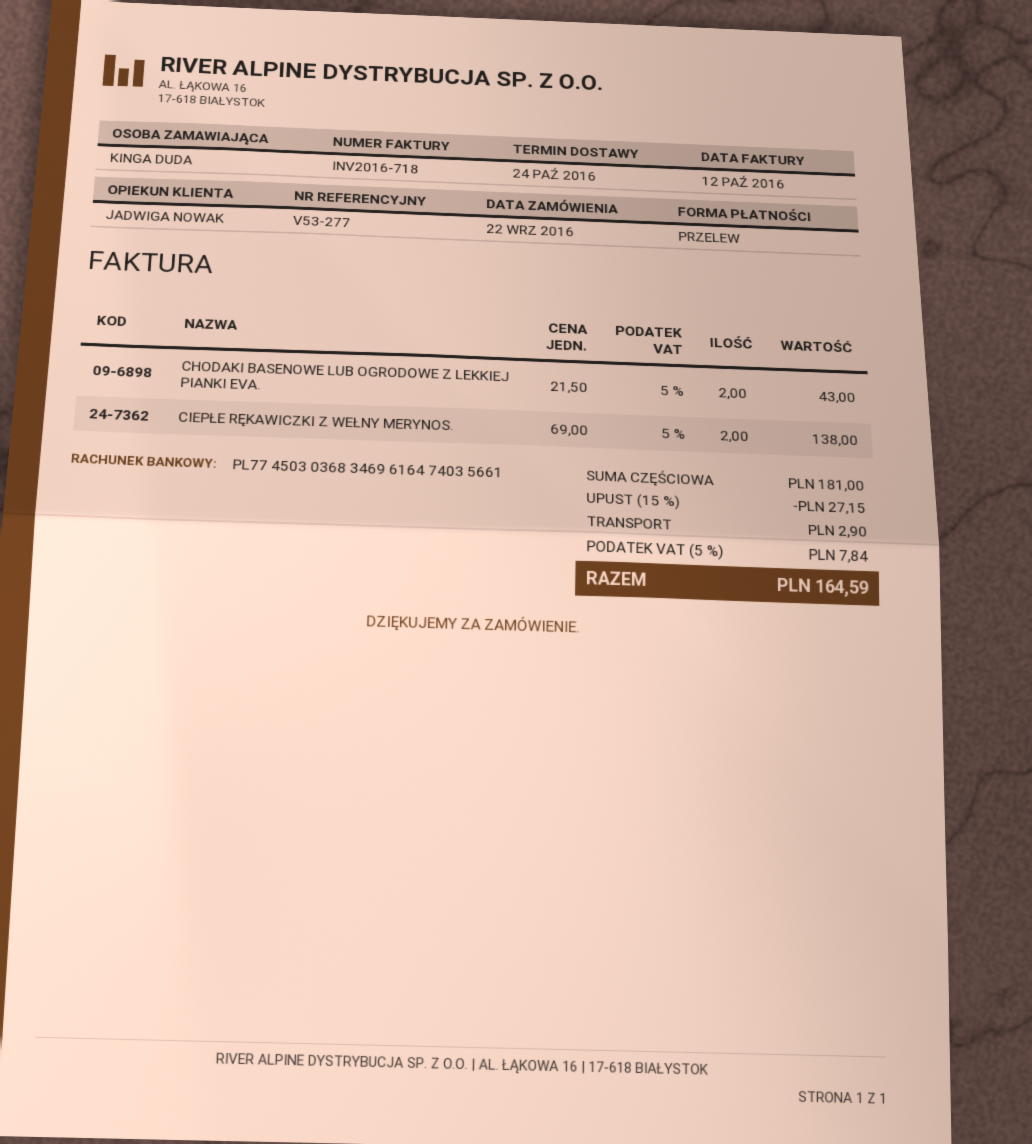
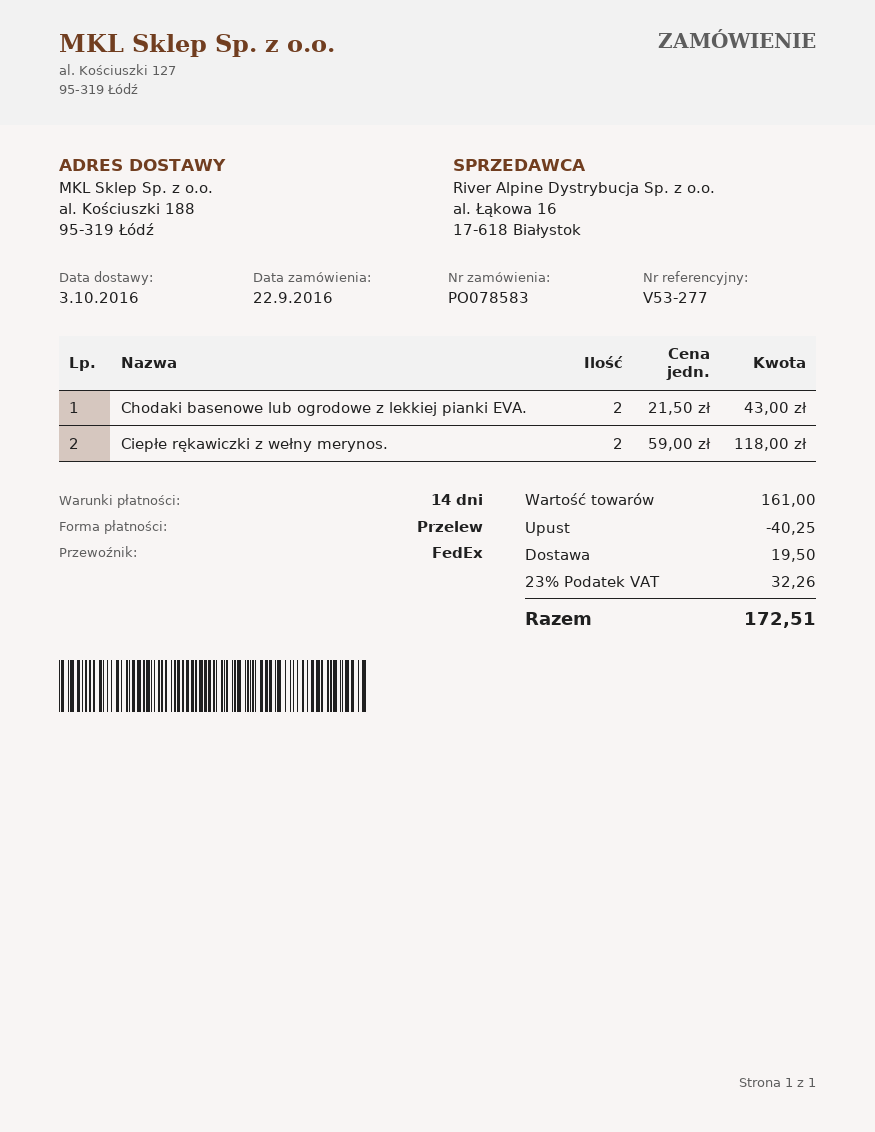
delivery date: 2016-10-24 -> 2016-10-03
CIEPŁE RĘKAWICZKI Z WEŁNY MERYNOS.: 2 x 69.00 = 138.00 -> 2 x 59.00 = 118.00
subtotal: 181.00 -> 161.00
discount: 27.15 -> 40.25
shipping: 2.90 -> 19.50
tax: 5% = 7.84 -> 23% = 32.26
total: 164.59 -> 172.51

